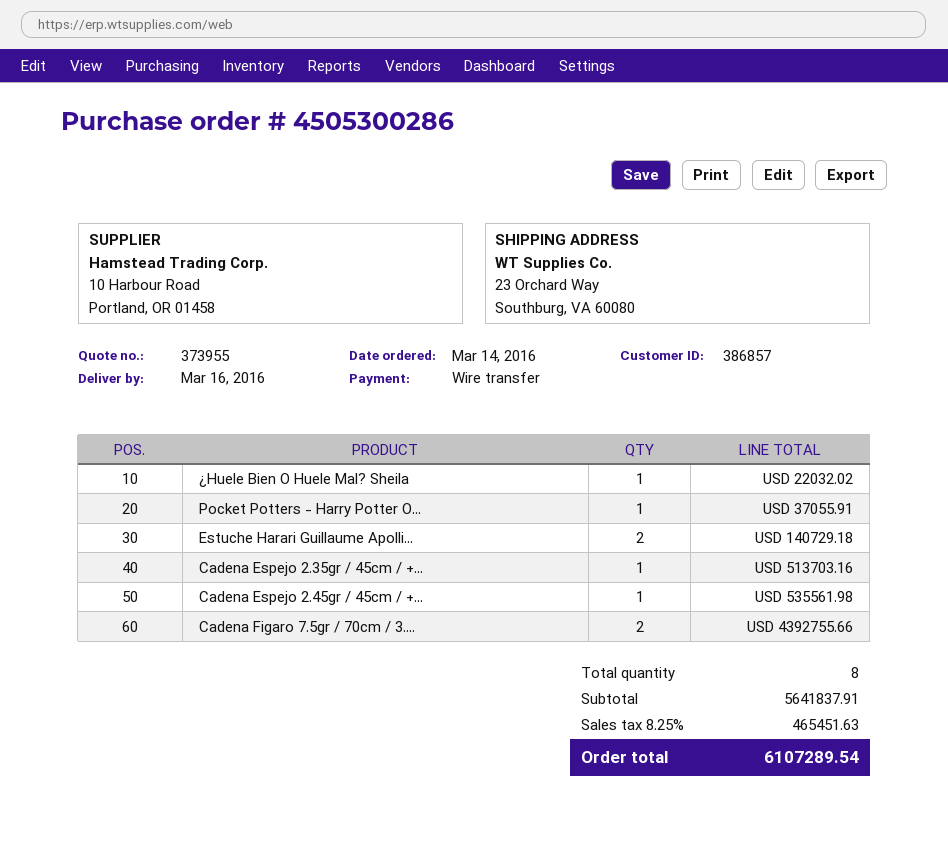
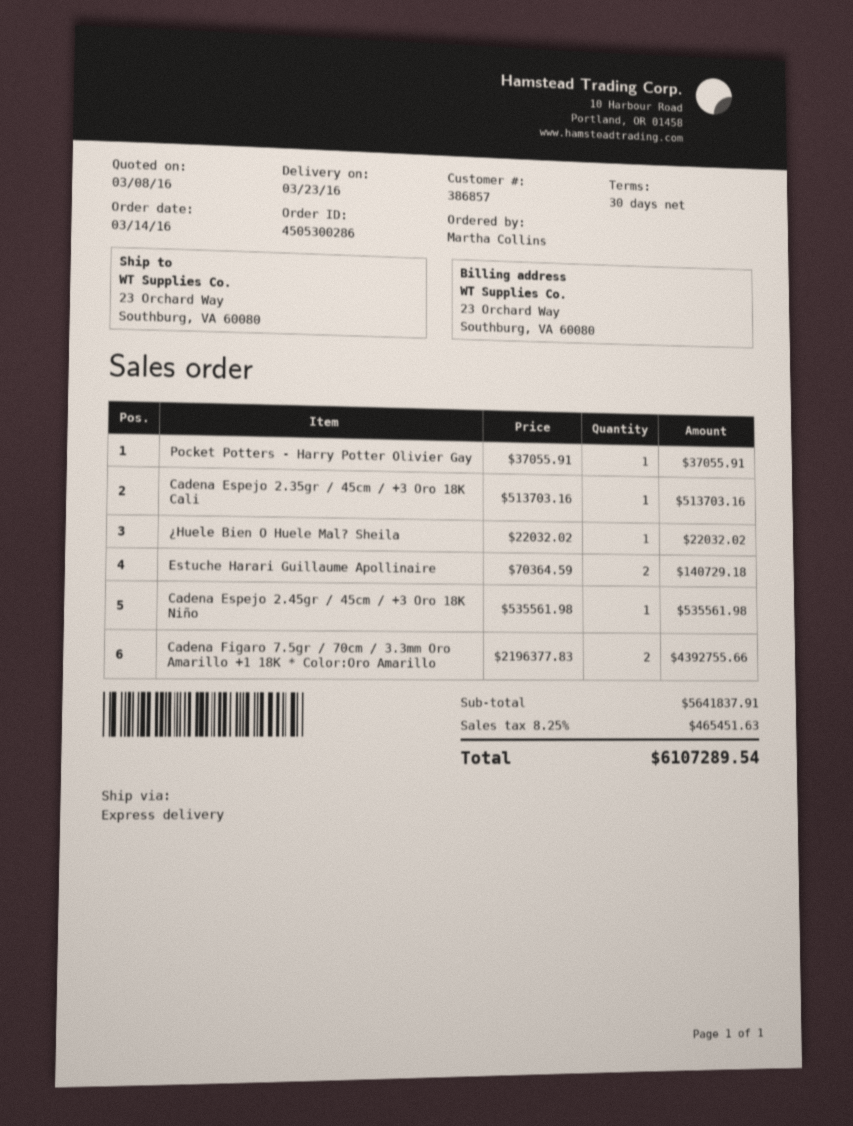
delivery date: 2016-03-16 -> 2016-03-23

